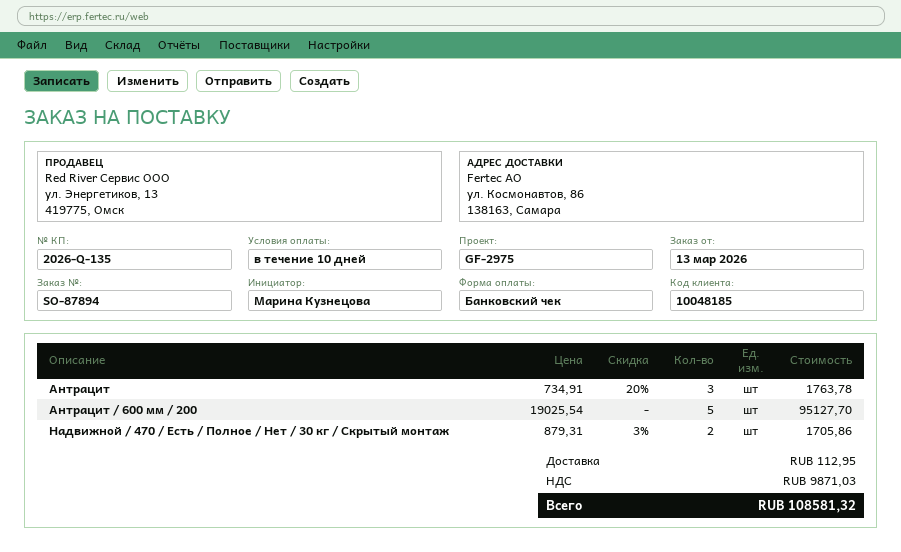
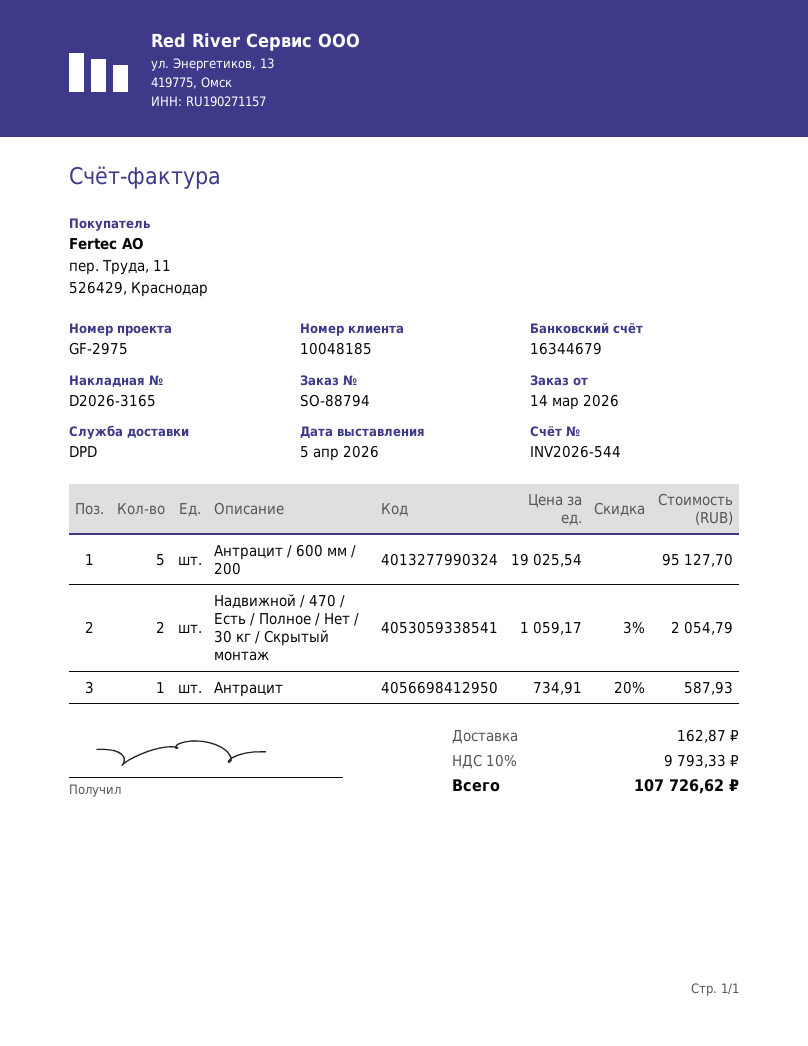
order number: SO-87894 -> SO-88794
order date: 2026-03-13 -> 2026-03-14
Антрацит: 3 x 734.91 - 20% = 1763.78 -> 1 x 734.91 - 20% = 587.93
Надвижной / 470 / Есть / Полное / Нет / 30 кг / Скрытый монтаж: 2 x 879.31 - 3% = 1705.86 -> 2 x 1059.17 - 3% = 2054.79
shipping: 112.95 -> 162.87
tax: 9871.03 -> 9793.33
total: 108581.32 -> 107726.62

